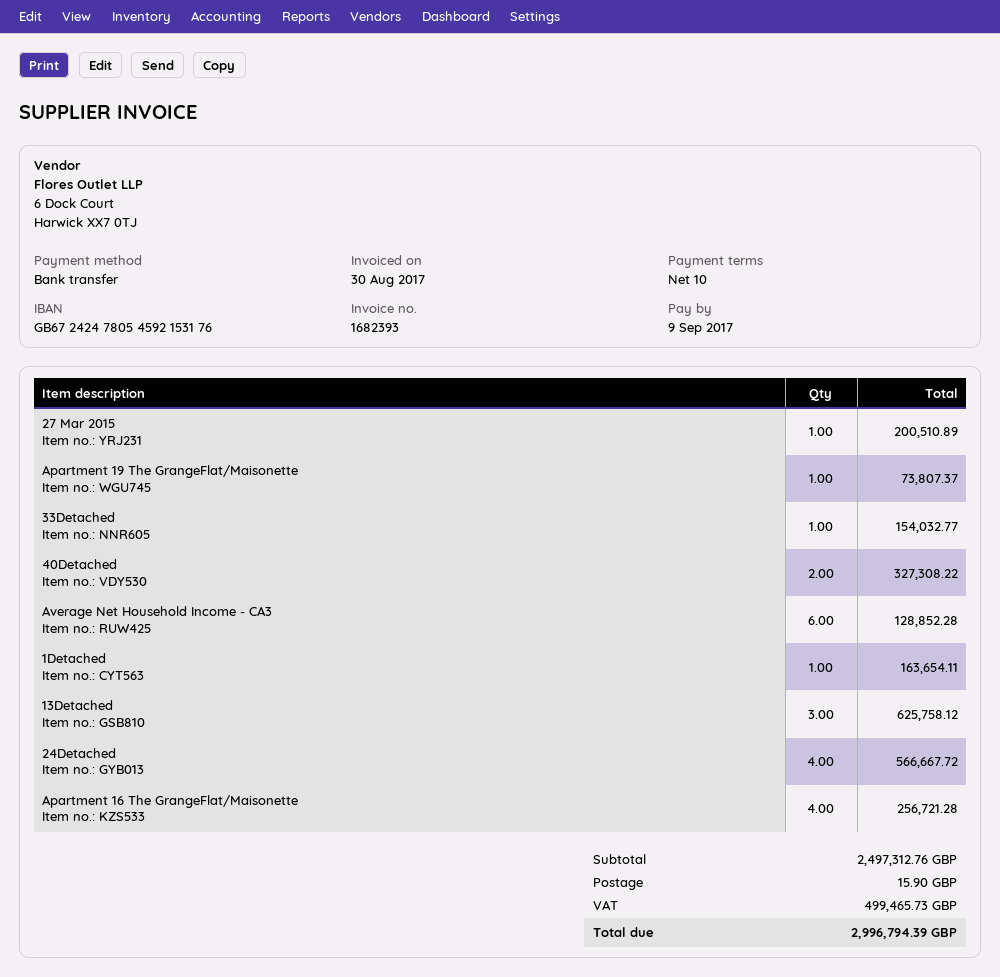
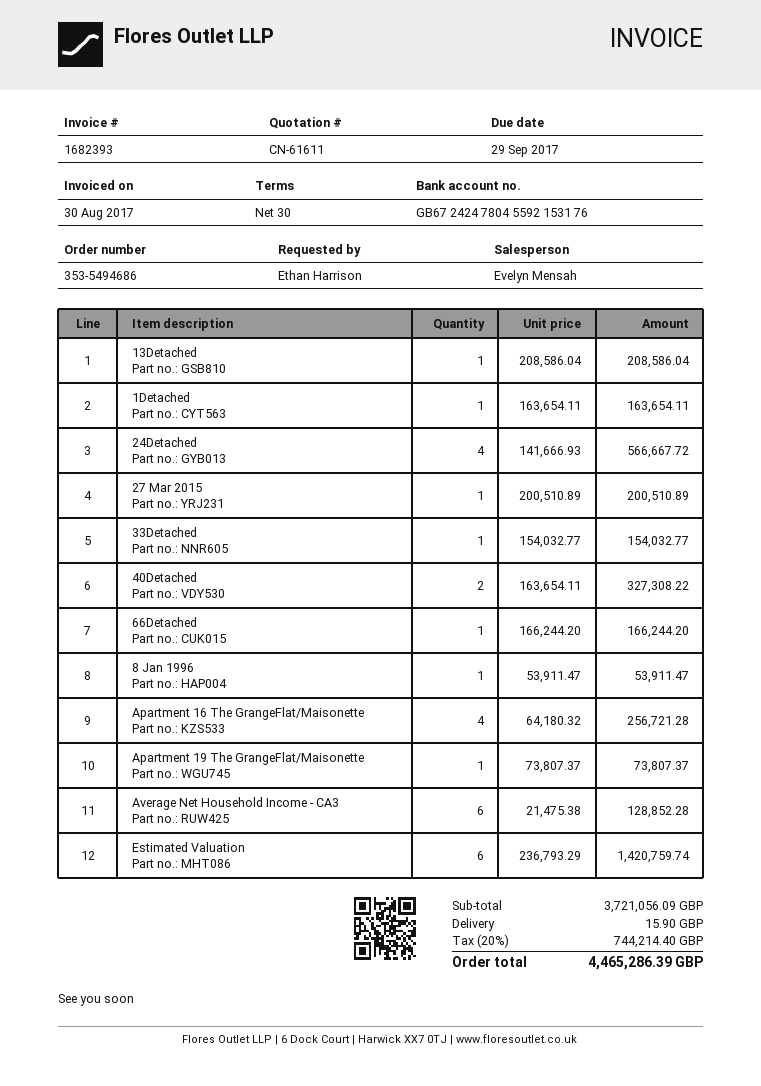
payment terms: 10 days -> 30 days
due date: 2017-09-09 -> 2017-09-29
bank account: GB67242478054592153176 -> GB67242478045592153176
13Detached: 3 for 625758.12 -> 1 for 208586.04
66Detached: none -> 1 for 166244.20
8 Jan 1996: none -> 1 for 53911.47
Estimated Valuation: none -> 6 for 1420759.74
subtotal: 2497312.76 -> 3721056.09
tax: 499465.73 -> 744214.40
total: 2996794.39 -> 4465286.39

